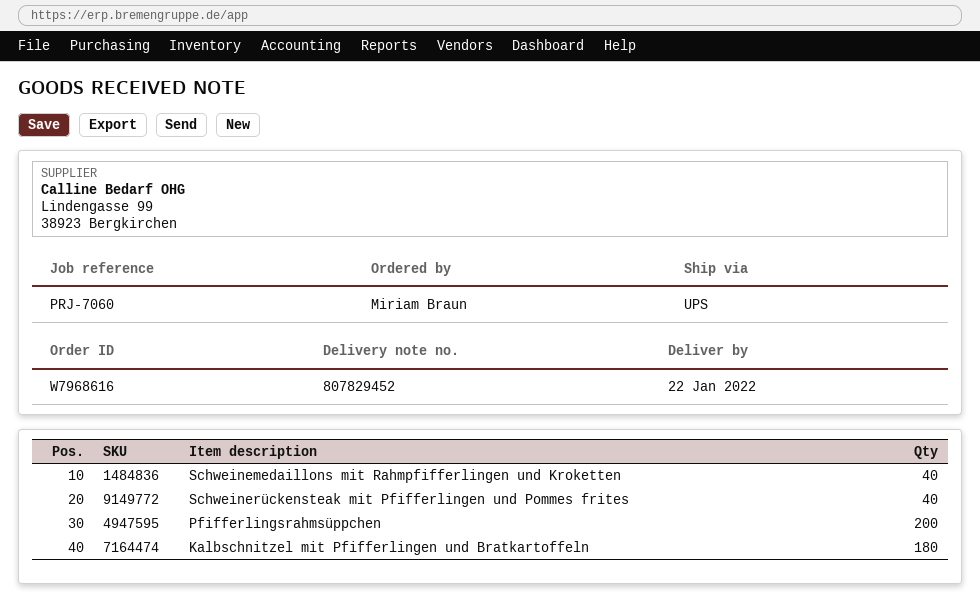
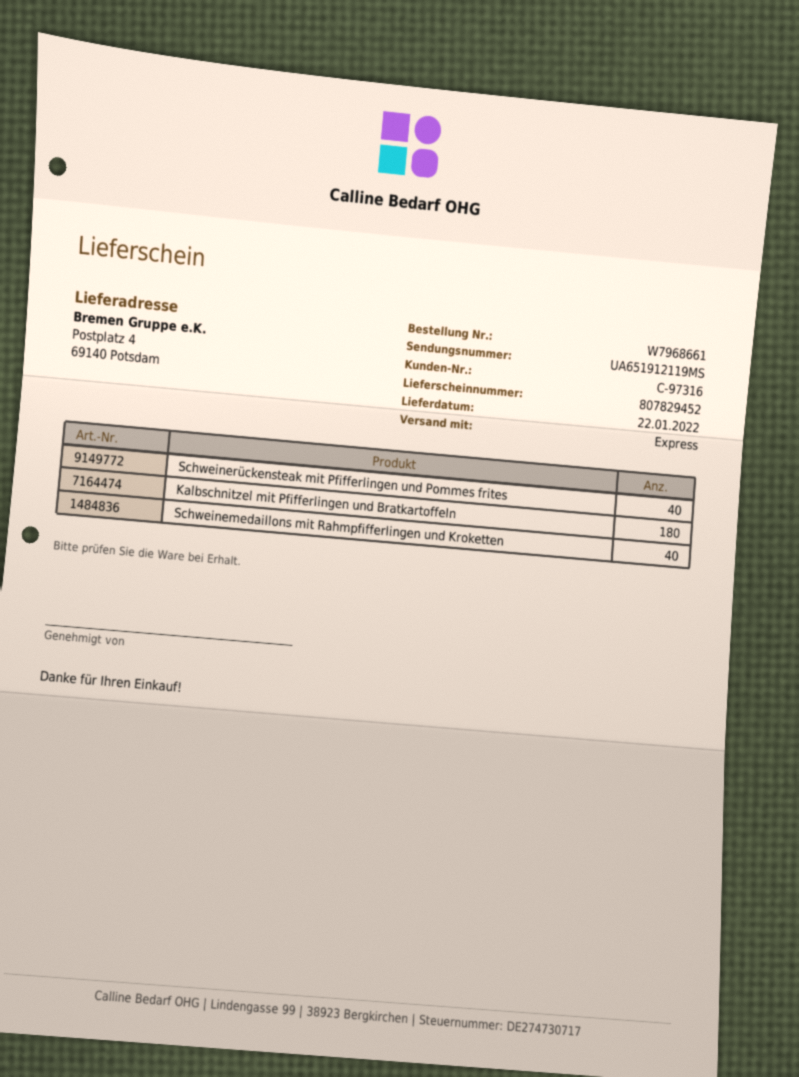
order number: W7968616 -> W7968661
shipping method: UPS -> express
Pfifferlingsrahmsüppchen: 200 -> none

